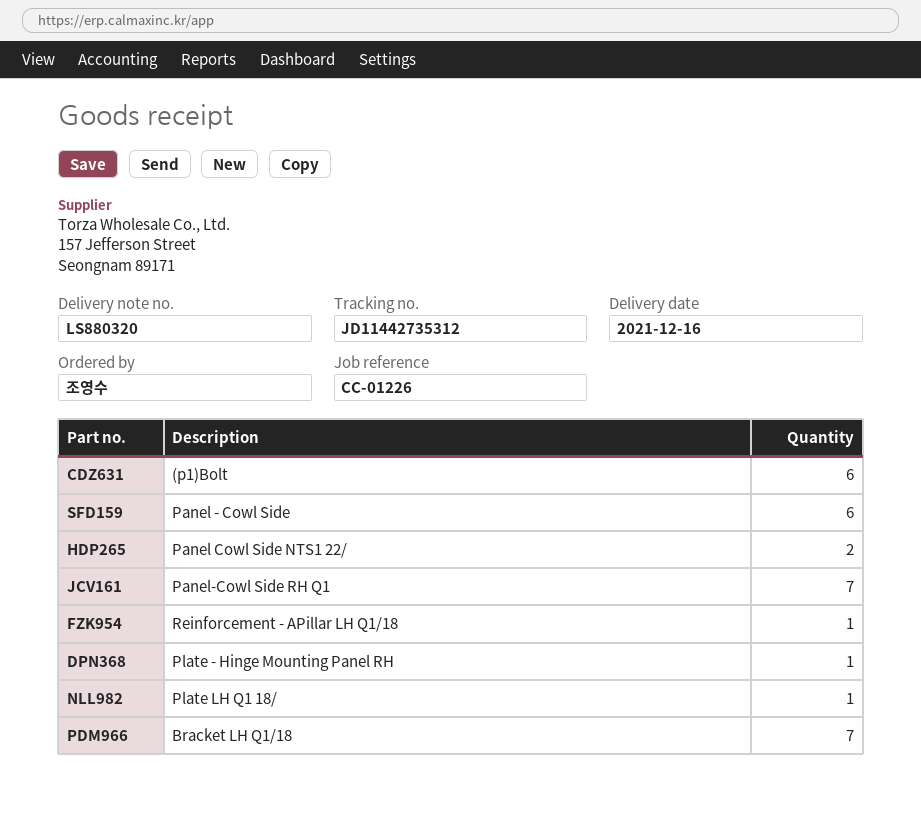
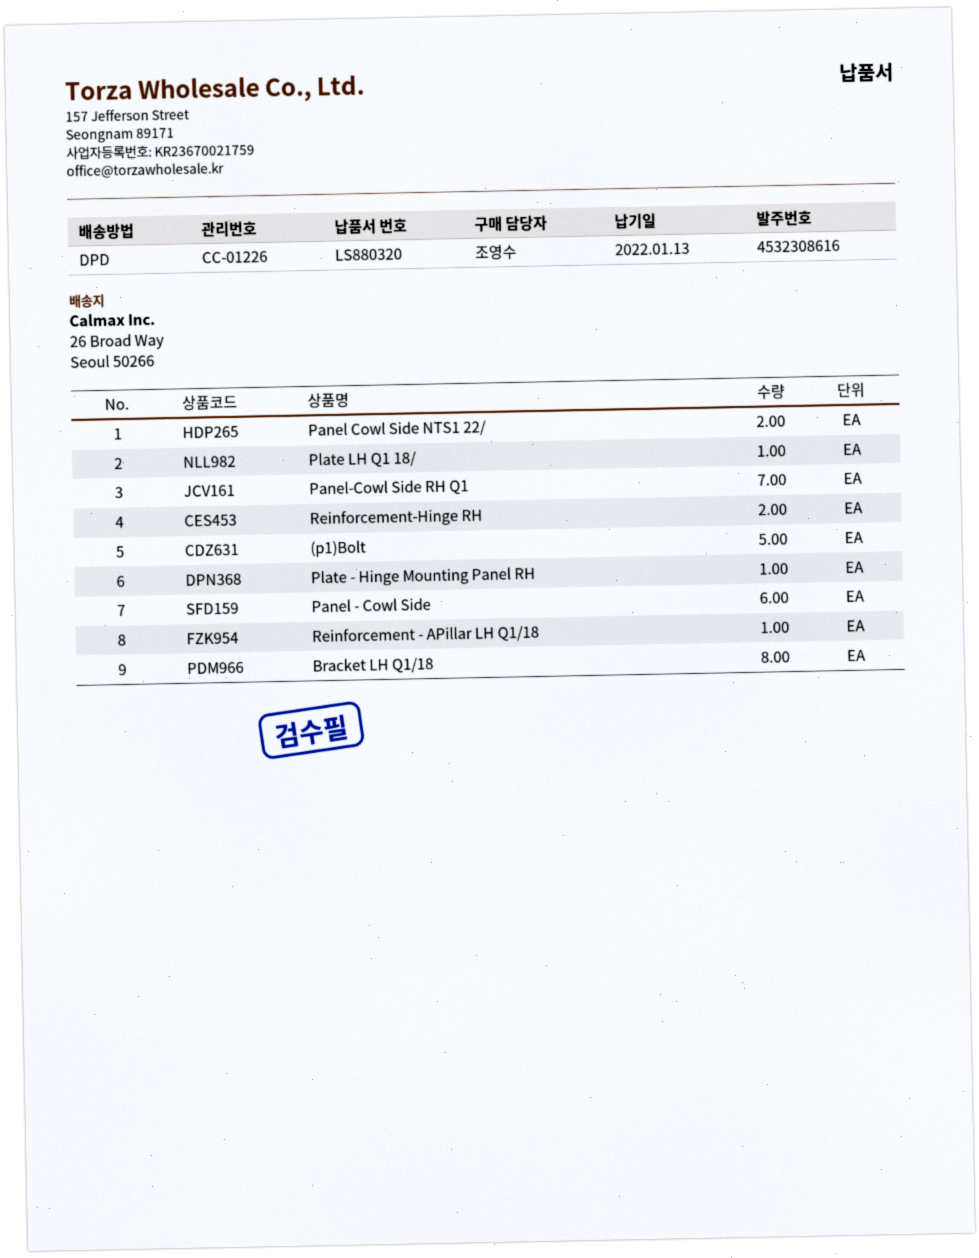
delivery date: 2021-12-16 -> 2022-01-13
(p1)Bolt: 6 -> 5
Bracket LH Q1/18: 7 -> 8
Reinforcement-Hinge RH: none -> 2

